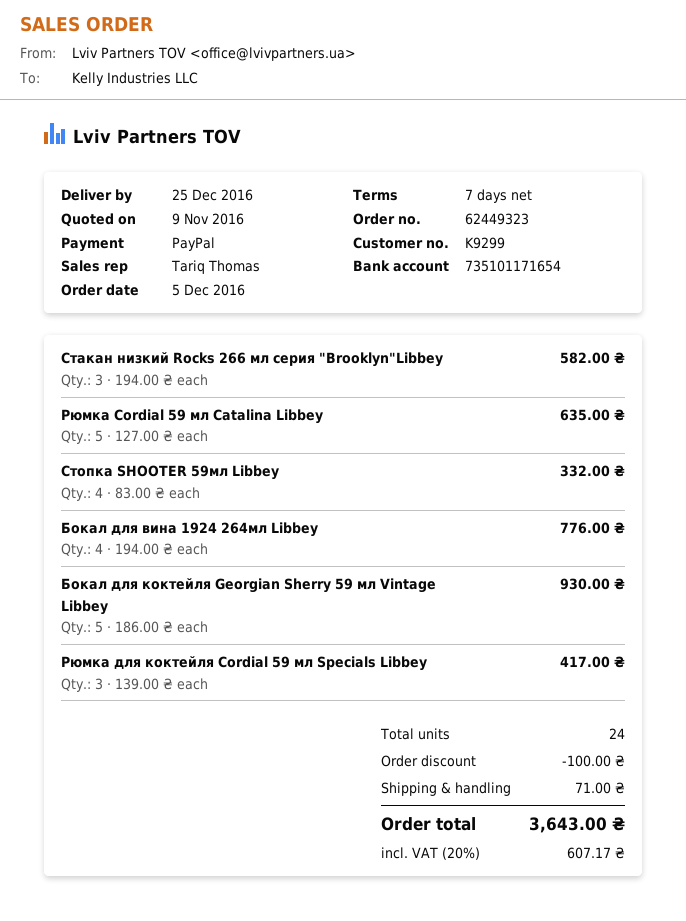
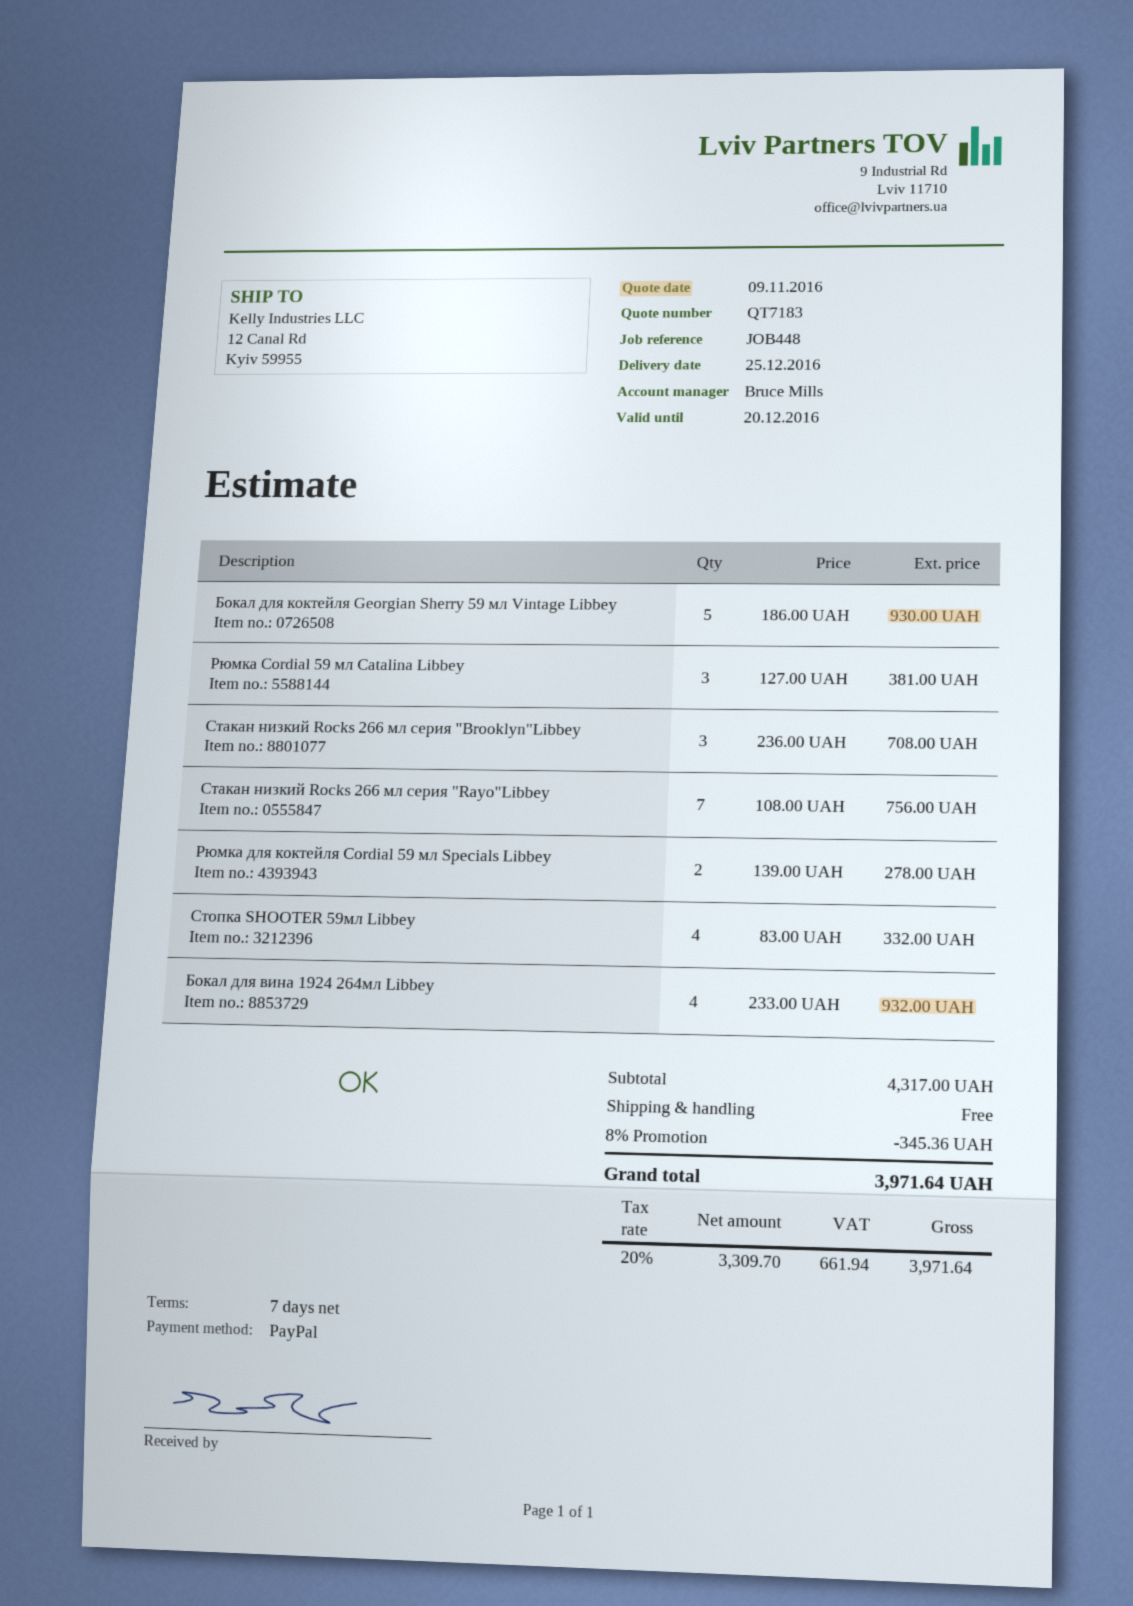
sales rep: Tariq Thomas -> Bruce Mills
Стакан низкий Rocks 266 мл серия "Brooklyn"Libbey: 3 x 194.00 = 582.00 -> 3 x 236.00 = 708.00
Рюмка Cordial 59 мл Catalina Libbey: 5 x 127.00 = 635.00 -> 3 x 127.00 = 381.00
Бокал для вина 1924 264мл Libbey: 4 x 194.00 = 776.00 -> 4 x 233.00 = 932.00
Рюмка для коктейля Cordial 59 мл Specials Libbey: 3 x 139.00 = 417.00 -> 2 x 139.00 = 278.00
Стакан низкий Rocks 266 мл серия "Rayo"Libbey: none -> 7 x 108.00 = 756.00
discount: 100.00 -> 345.36
shipping: 71.00 -> 0.00
tax: 20% = 607.17 -> 20% = 661.94
total: 3643.00 -> 3971.64

